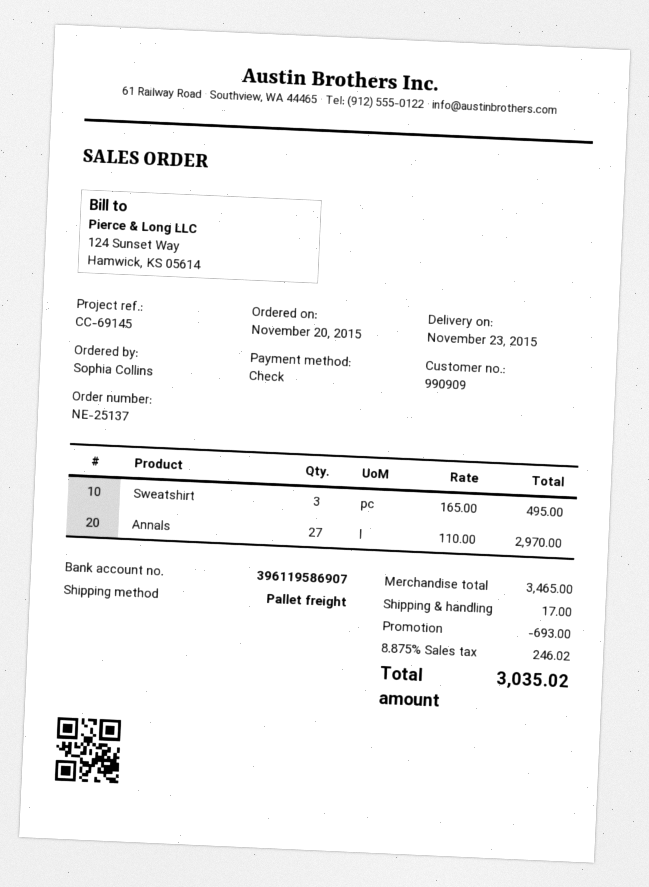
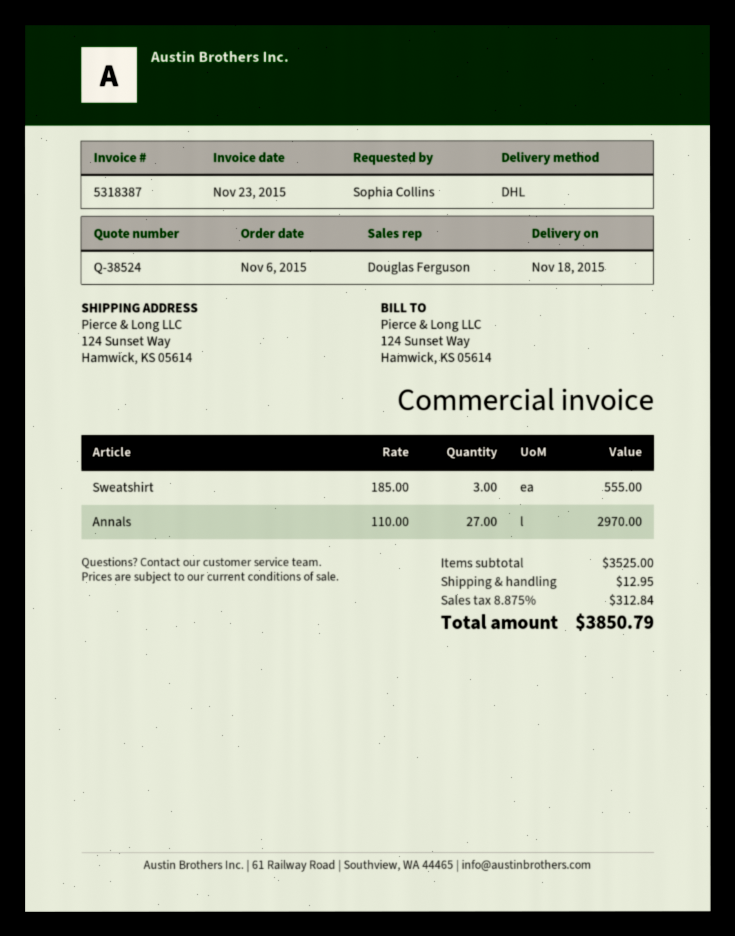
order date: 2015-11-20 -> 2015-11-06
delivery date: 2015-11-23 -> 2015-11-18
shipping method: pallet freight -> DHL
Sweatshirt: 3 x 165.00 = 495.00 -> 3 x 185.00 = 555.00
subtotal: 3465.00 -> 3525.00
discount: 693.00 -> none
shipping: 17.00 -> 12.95
tax: 8.875% = 246.02 -> 8.875% = 312.84
total: 3035.02 -> 3850.79

